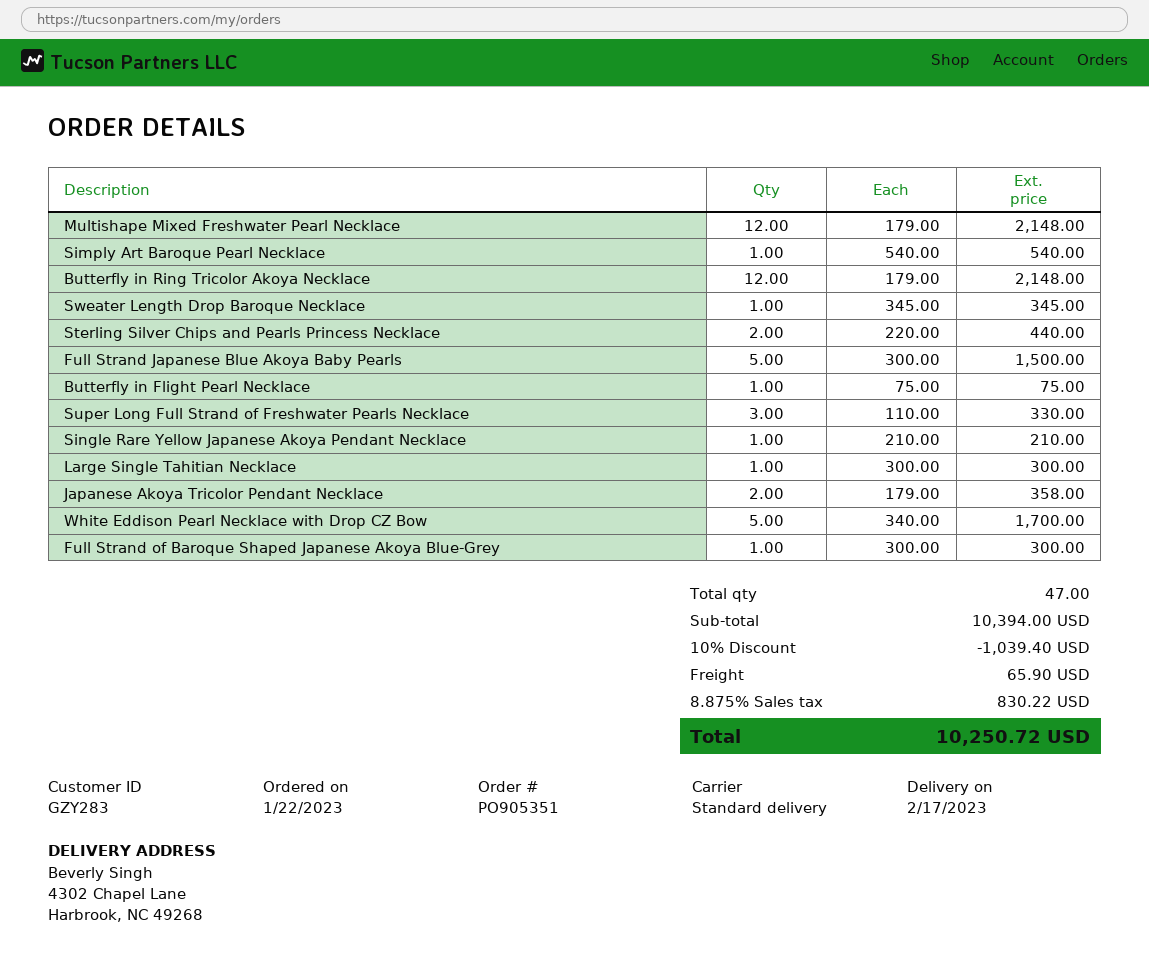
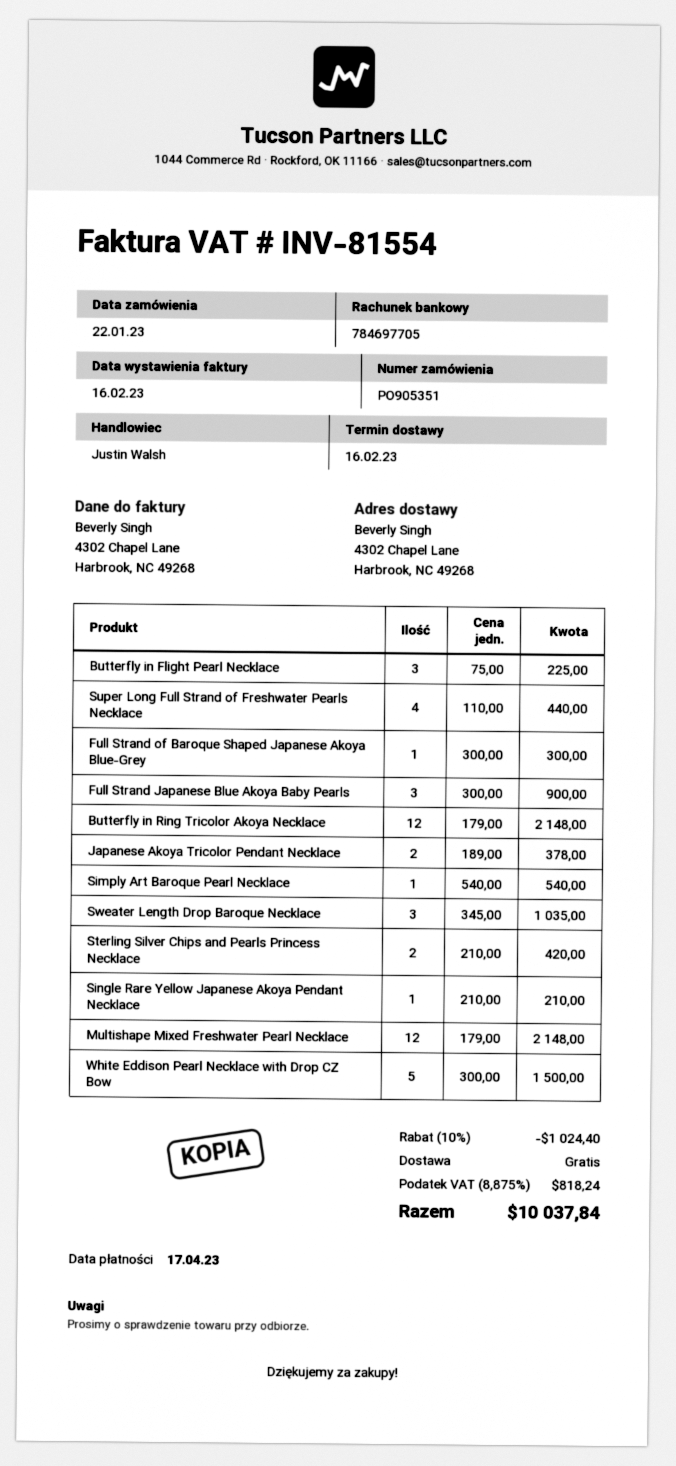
delivery date: 2023-02-17 -> 2023-02-16
Sweater Length Drop Baroque Necklace: 1 x 345.00 = 345.00 -> 3 x 345.00 = 1035.00
Sterling Silver Chips and Pearls Princess Necklace: 2 x 220.00 = 440.00 -> 2 x 210.00 = 420.00
Full Strand Japanese Blue Akoya Baby Pearls: 5 x 300.00 = 1500.00 -> 3 x 300.00 = 900.00
Butterfly in Flight Pearl Necklace: 1 x 75.00 = 75.00 -> 3 x 75.00 = 225.00
Super Long Full Strand of Freshwater Pearls Necklace: 3 x 110.00 = 330.00 -> 4 x 110.00 = 440.00
Large Single Tahitian Necklace: 1 x 300.00 = 300.00 -> none
Japanese Akoya Tricolor Pendant Necklace: 2 x 179.00 = 358.00 -> 2 x 189.00 = 378.00
White Eddison Pearl Necklace with Drop CZ Bow: 5 x 340.00 = 1700.00 -> 5 x 300.00 = 1500.00
discount: 10% = 1039.40 -> 10% = 1024.40
shipping: 65.90 -> 0.00
tax: 8.875% = 830.22 -> 8.875% = 818.24
total: 10250.72 -> 10037.84

